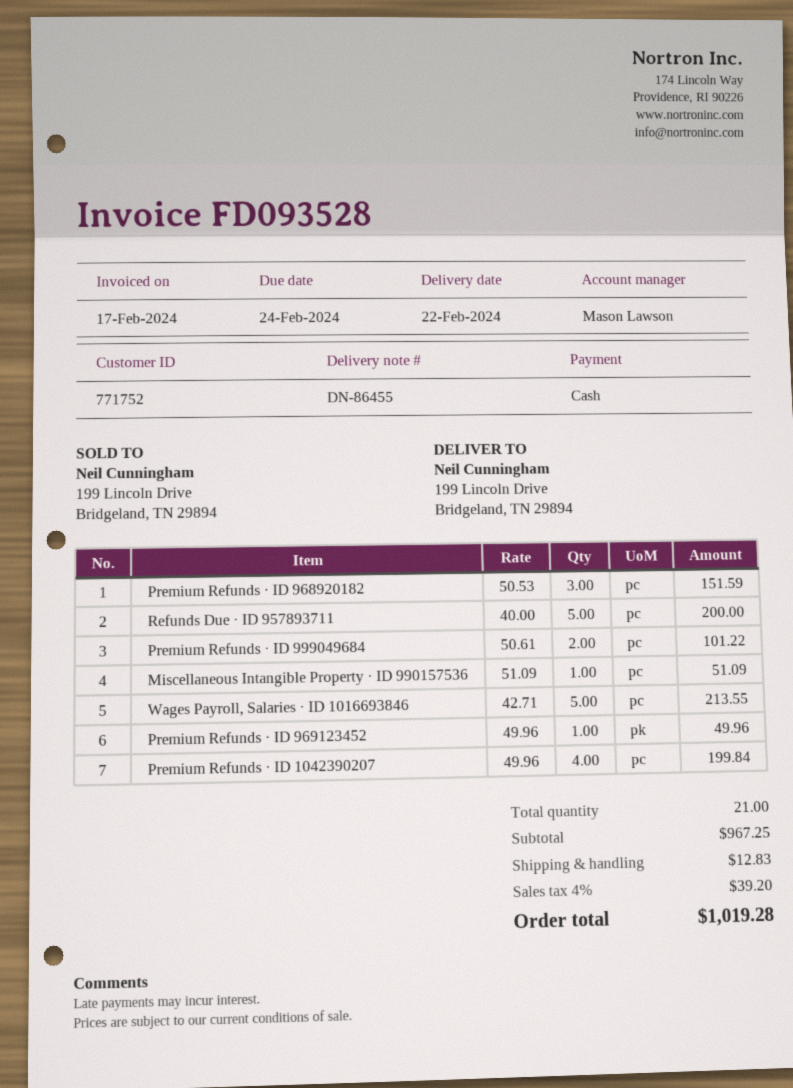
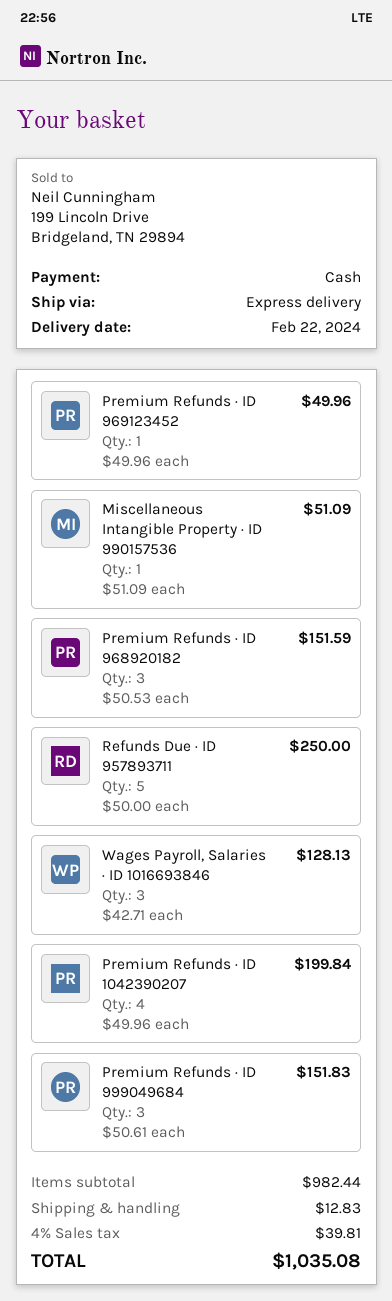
Refunds Due · ID 957893711: 5 x 40.00 = 200.00 -> 5 x 50.00 = 250.00
Premium Refunds · ID 999049684: 2 x 50.61 = 101.22 -> 3 x 50.61 = 151.83
Wages Payroll, Salaries · ID 1016693846: 5 x 42.71 = 213.55 -> 3 x 42.71 = 128.13
subtotal: 967.25 -> 982.44
tax: 4% = 39.20 -> 4% = 39.81
total: 1019.28 -> 1035.08

